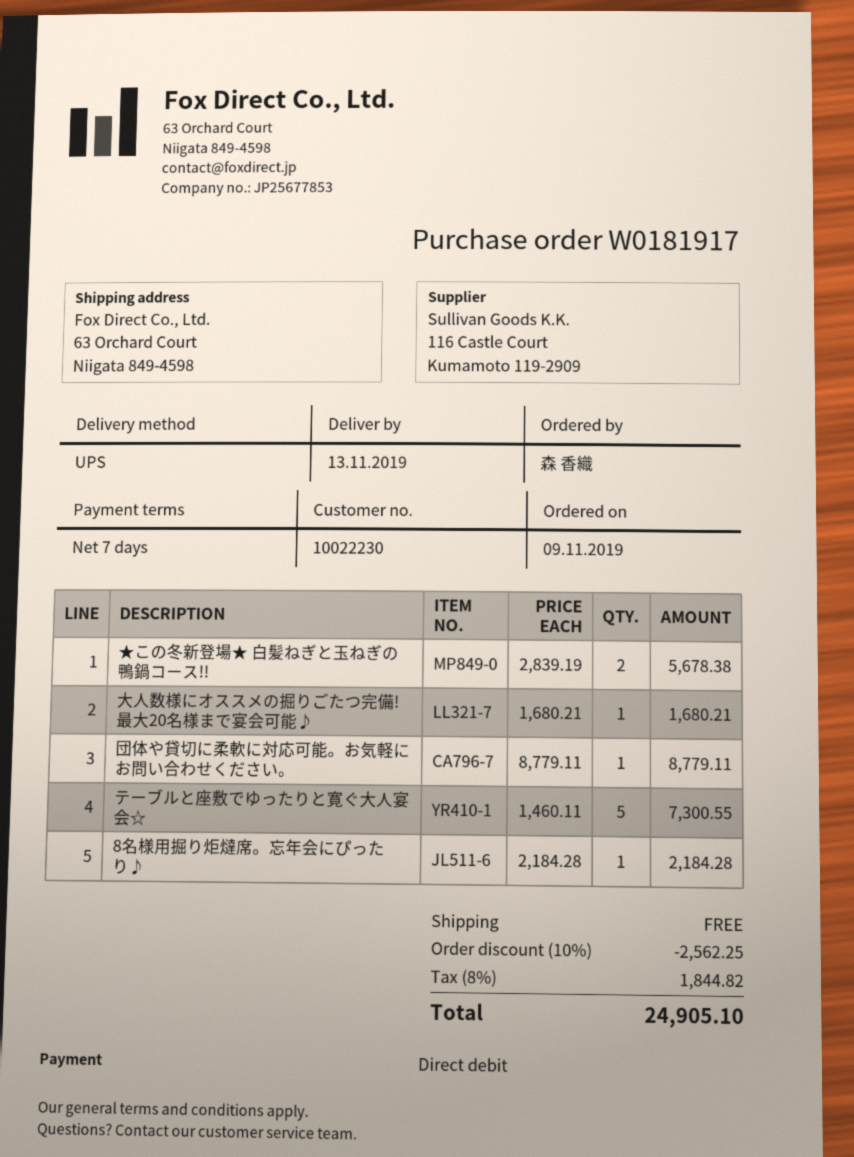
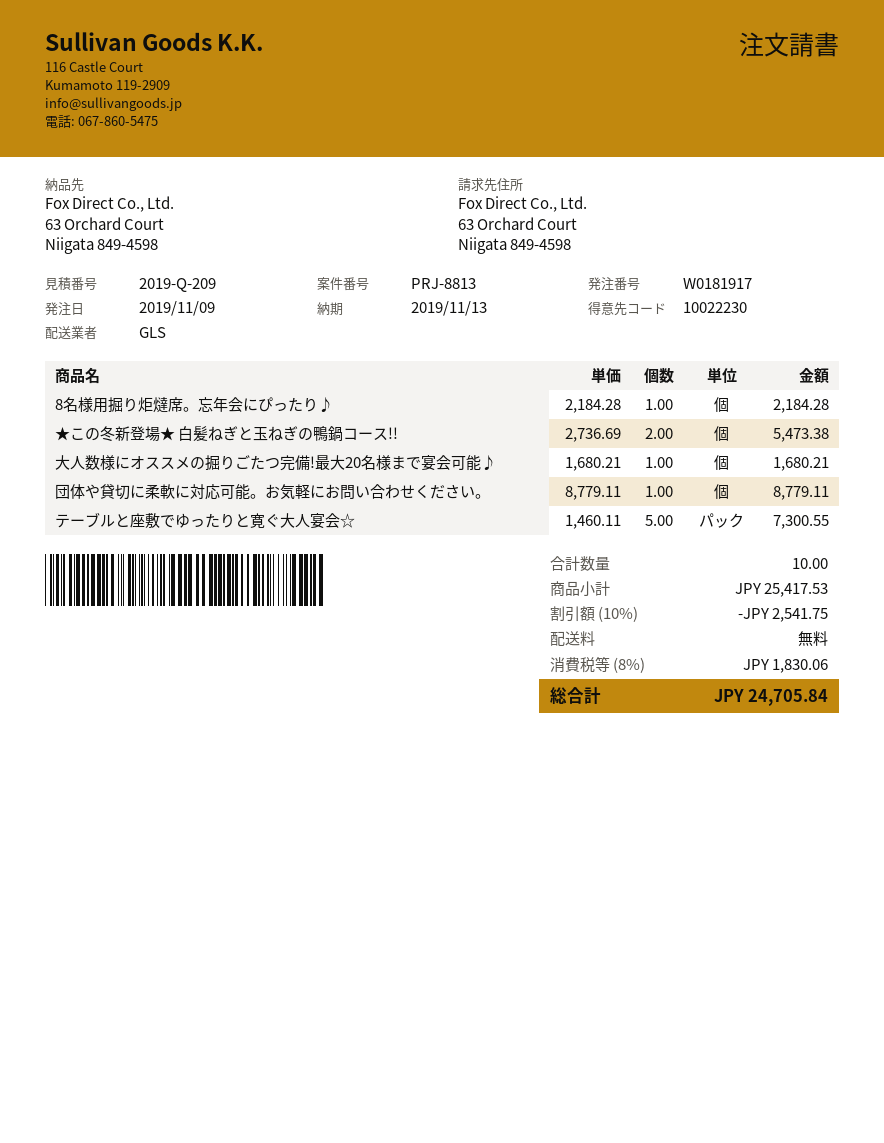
shipping method: UPS -> GLS
★この冬新登場★ 白髪ねぎと玉ねぎの鴨鍋コース!!: 2 x 2839.19 = 5678.38 -> 2 x 2736.69 = 5473.38
discount: 10% = 2562.25 -> 10% = 2541.75
tax: 8% = 1844.82 -> 8% = 1830.06
total: 24905.10 -> 24705.84

